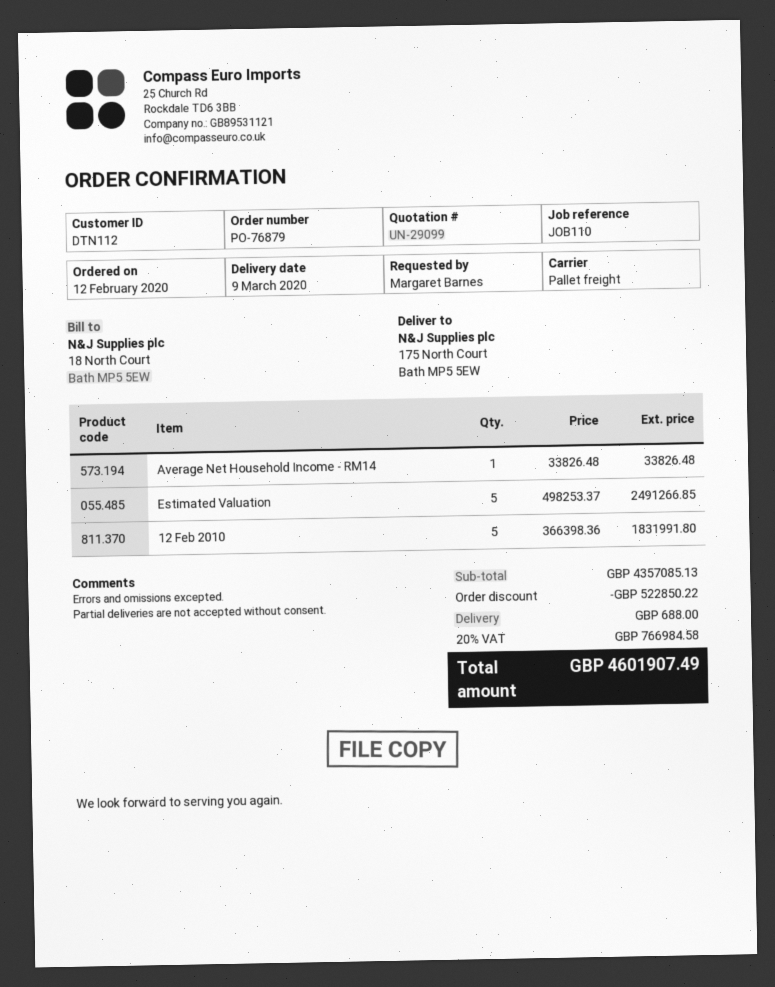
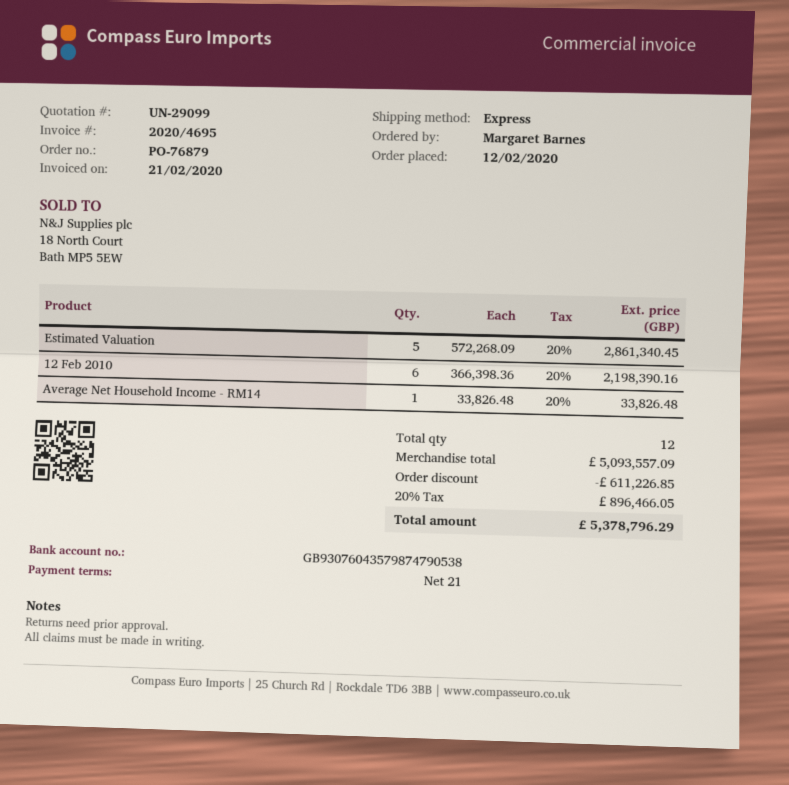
shipping method: pallet freight -> express
Estimated Valuation: 5 x 498253.37 = 2491266.85 -> 5 x 572268.09 = 2861340.45
12 Feb 2010: 5 x 366398.36 = 1831991.80 -> 6 x 366398.36 = 2198390.16
subtotal: 4357085.13 -> 5093557.09
discount: 522850.22 -> 611226.85
shipping: 688.00 -> none
tax: 20% = 766984.58 -> 20% = 896466.05
total: 4601907.49 -> 5378796.29

